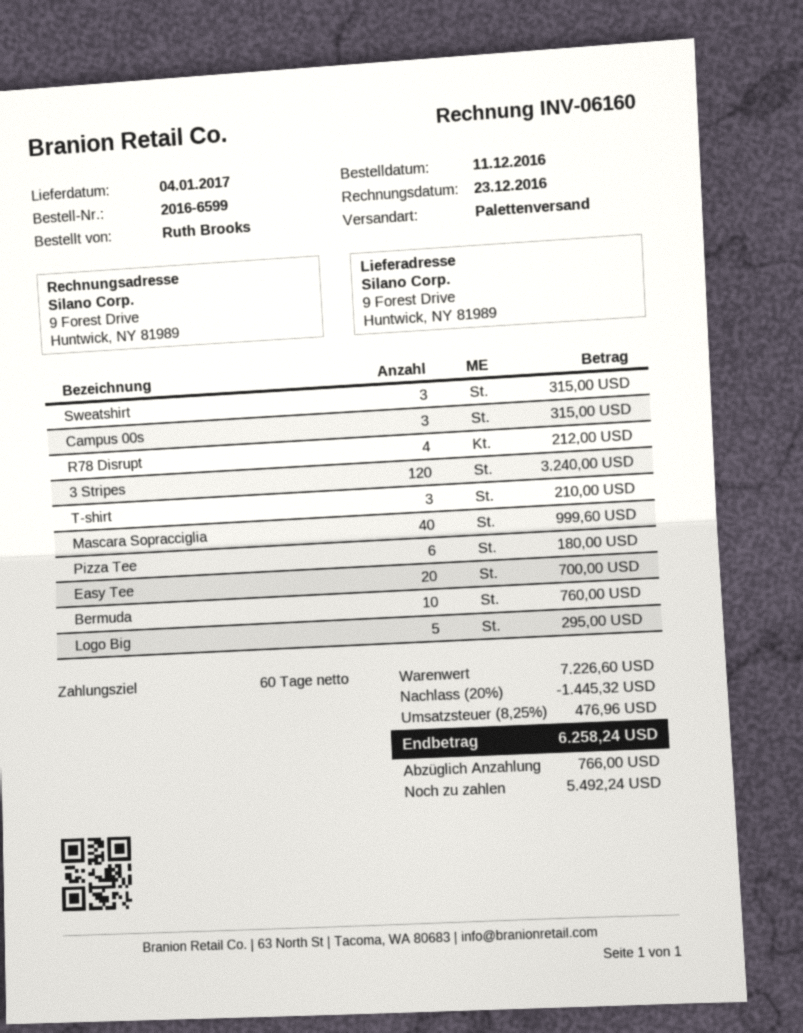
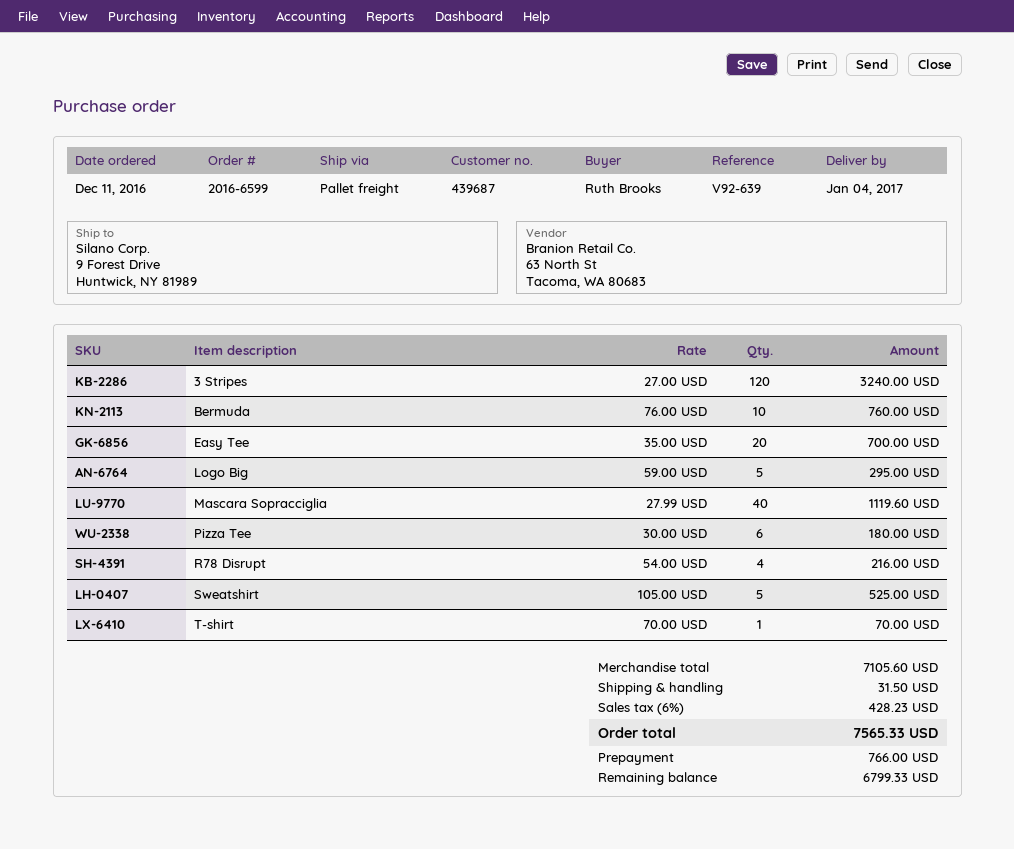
Sweatshirt: 3 for 315.00 -> 5 for 525.00
Campus 00s: 3 for 315.00 -> none
R78 Disrupt: 4 for 212.00 -> 4 for 216.00
T-shirt: 3 for 210.00 -> 1 for 70.00
Mascara Sopracciglia: 40 for 999.60 -> 40 for 1119.60
subtotal: 7226.60 -> 7105.60
discount: 20% = 1445.32 -> none
shipping: none -> 31.50
tax: 8.25% = 476.96 -> 6% = 428.23
total: 6258.24 -> 7565.33
balance: 5492.24 -> 6799.33

